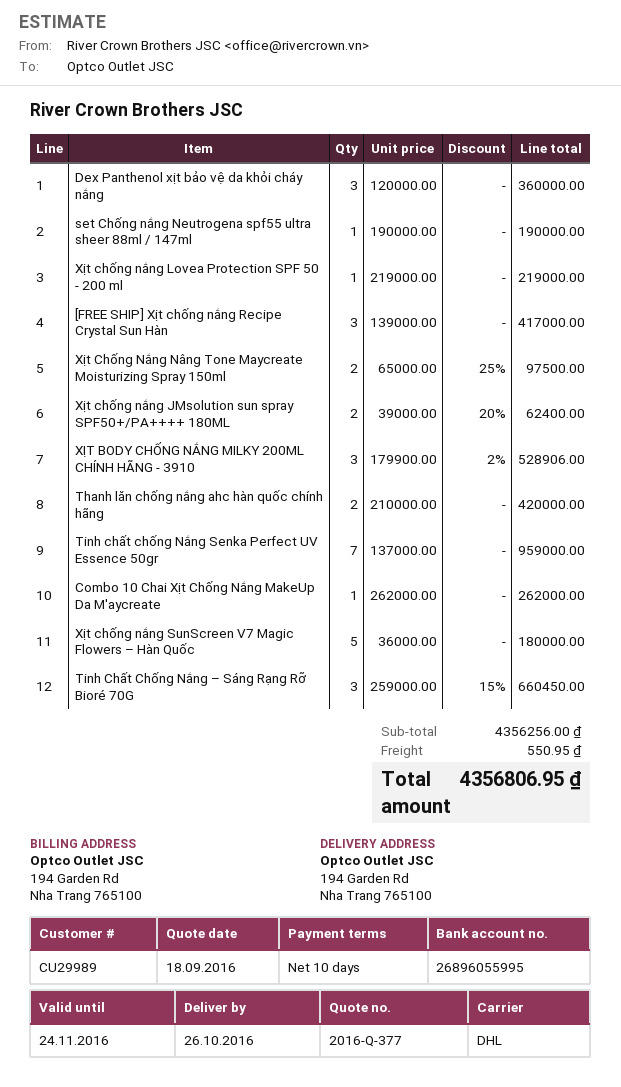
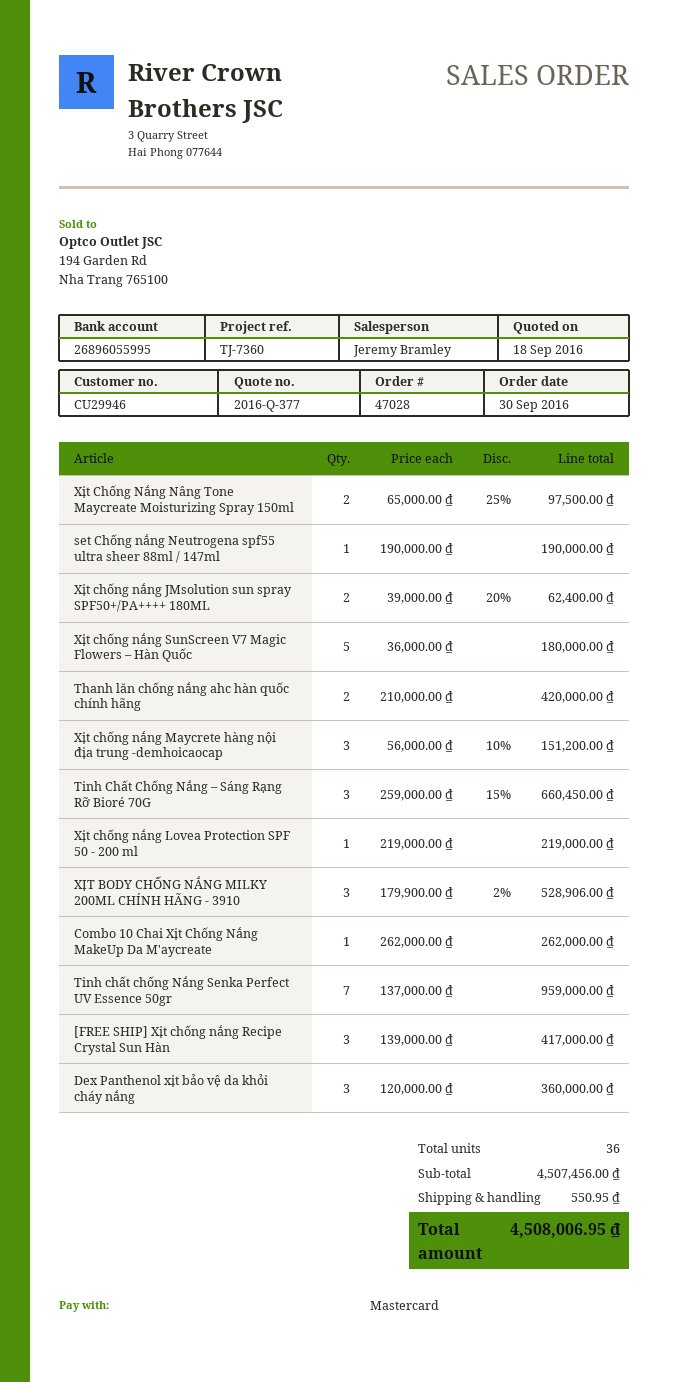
customer number: CU29989 -> CU29946
Xịt chống nắng Maycrete hàng nội địa trung -demhoicaocap: none -> 3 x 56000.00 - 10% = 151200.00
subtotal: 4356256.00 -> 4507456.00
total: 4356806.95 -> 4508006.95

